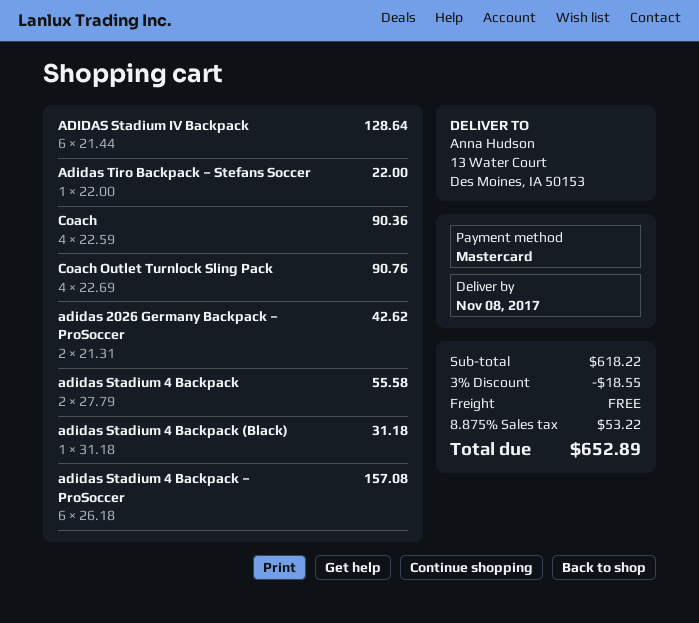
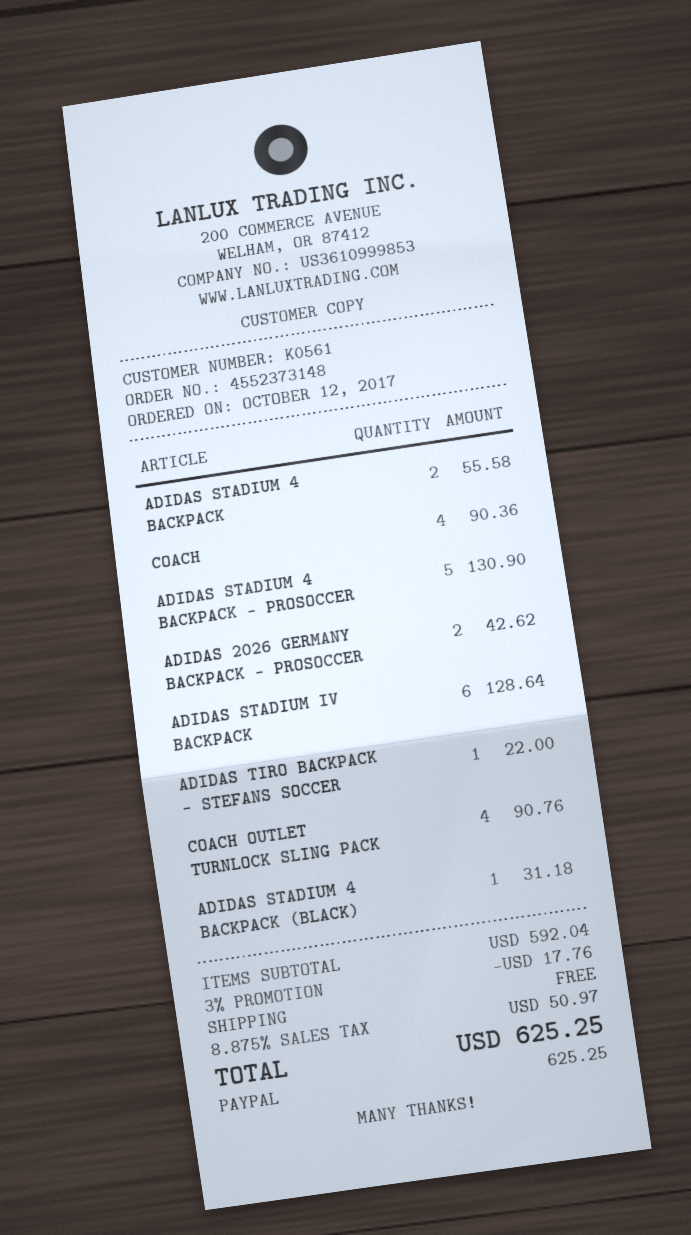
payment method: Mastercard -> PayPal
adidas Stadium 4 Backpack – ProSoccer: 6 for 157.08 -> 5 for 130.90
subtotal: 618.22 -> 592.04
discount: 3% = 18.55 -> 3% = 17.76
tax: 8.875% = 53.22 -> 8.875% = 50.97
total: 652.89 -> 625.25

